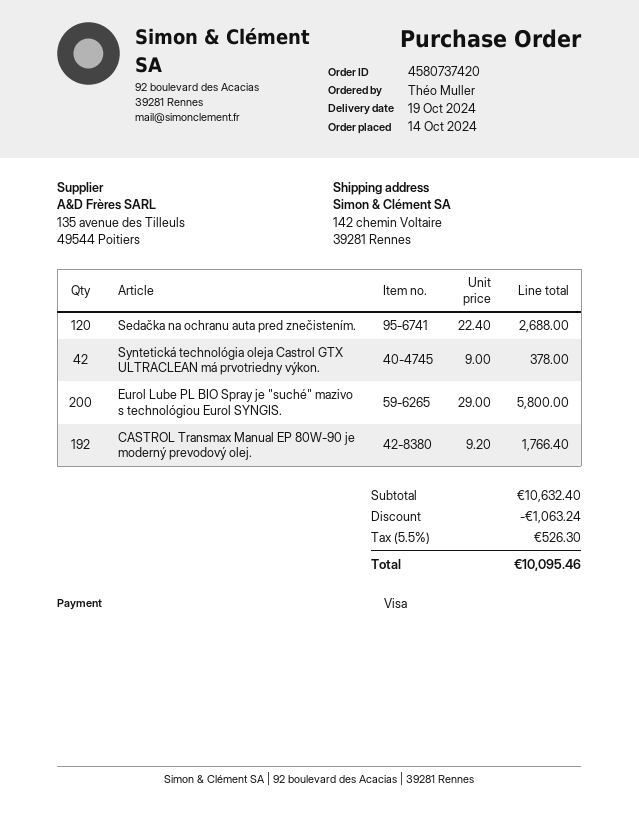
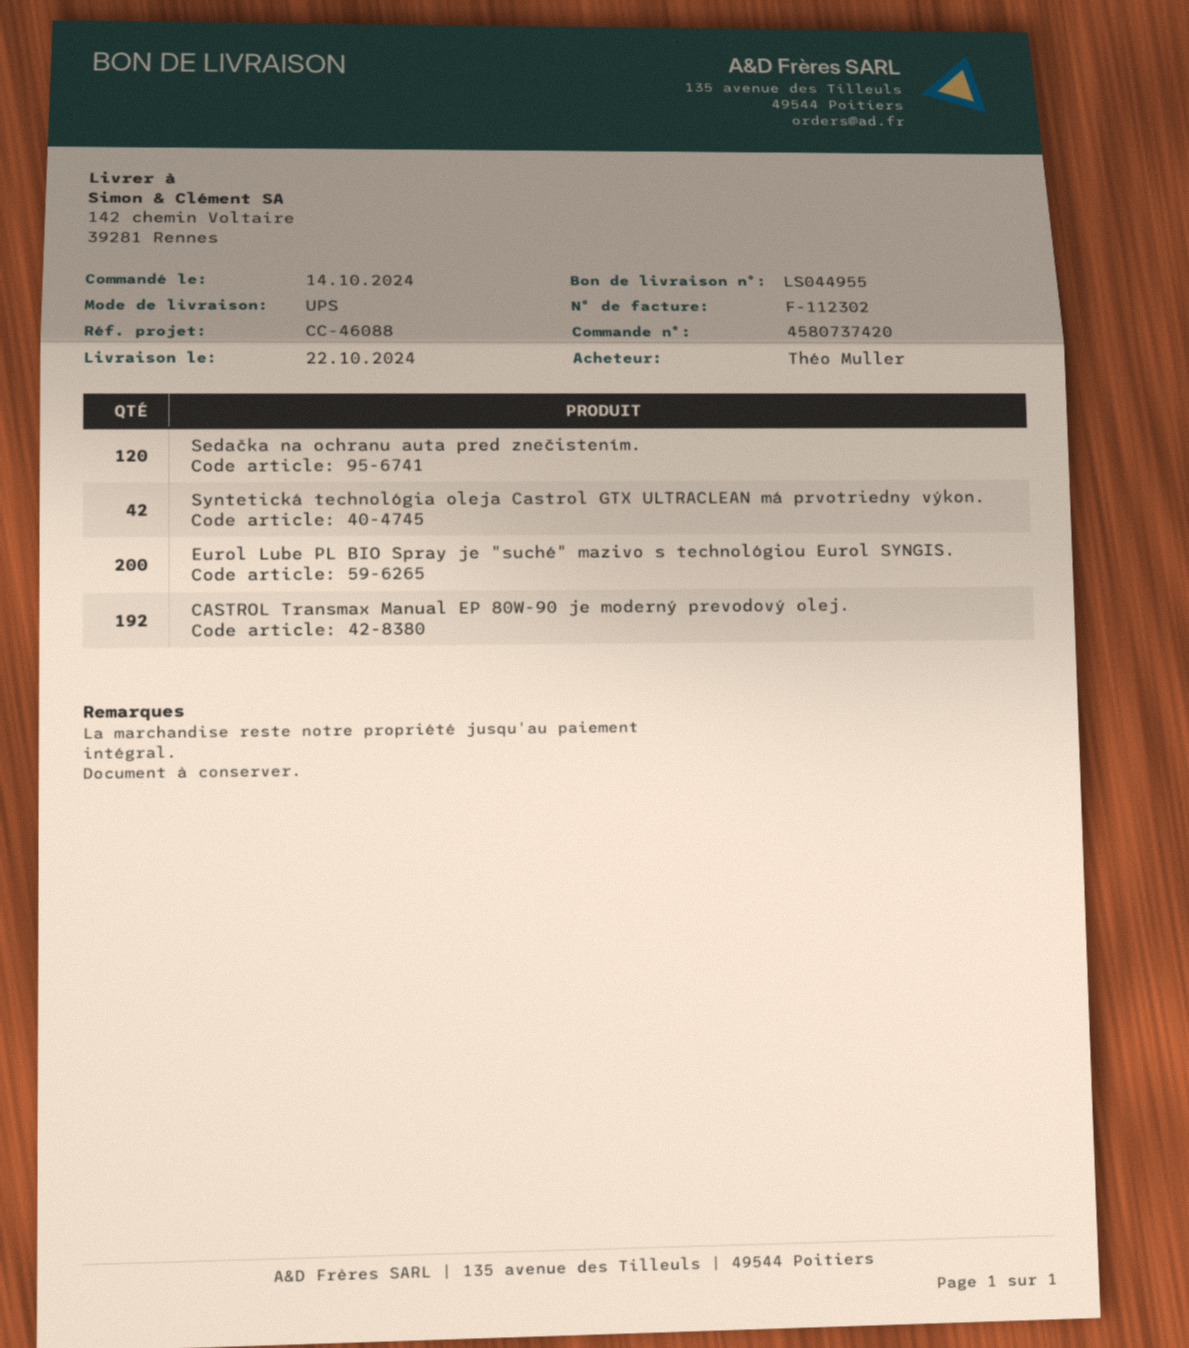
delivery date: 2024-10-19 -> 2024-10-22

